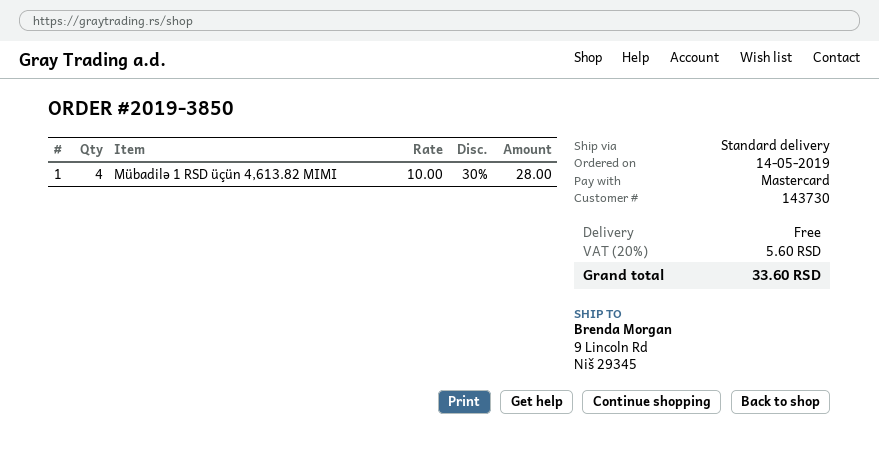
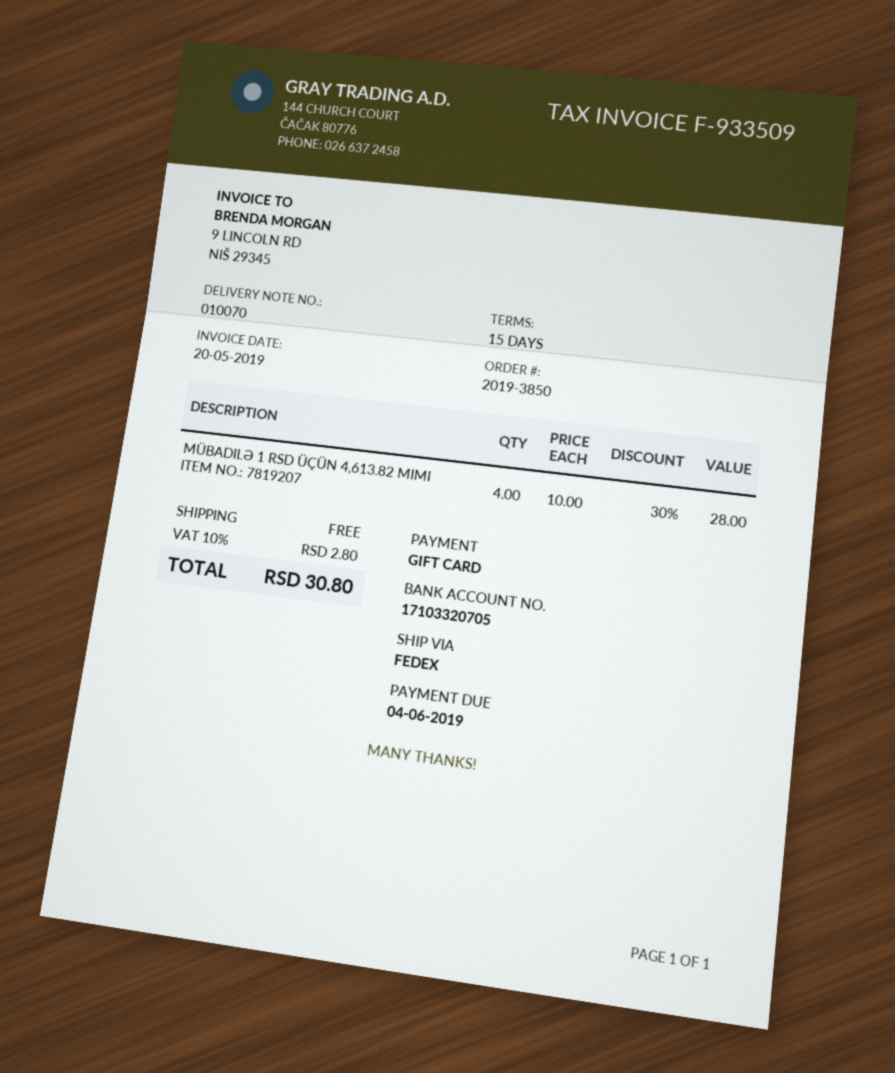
payment method: Mastercard -> gift card
shipping method: standard -> FedEx
tax: 20% = 5.60 -> 10% = 2.80
total: 33.60 -> 30.80

